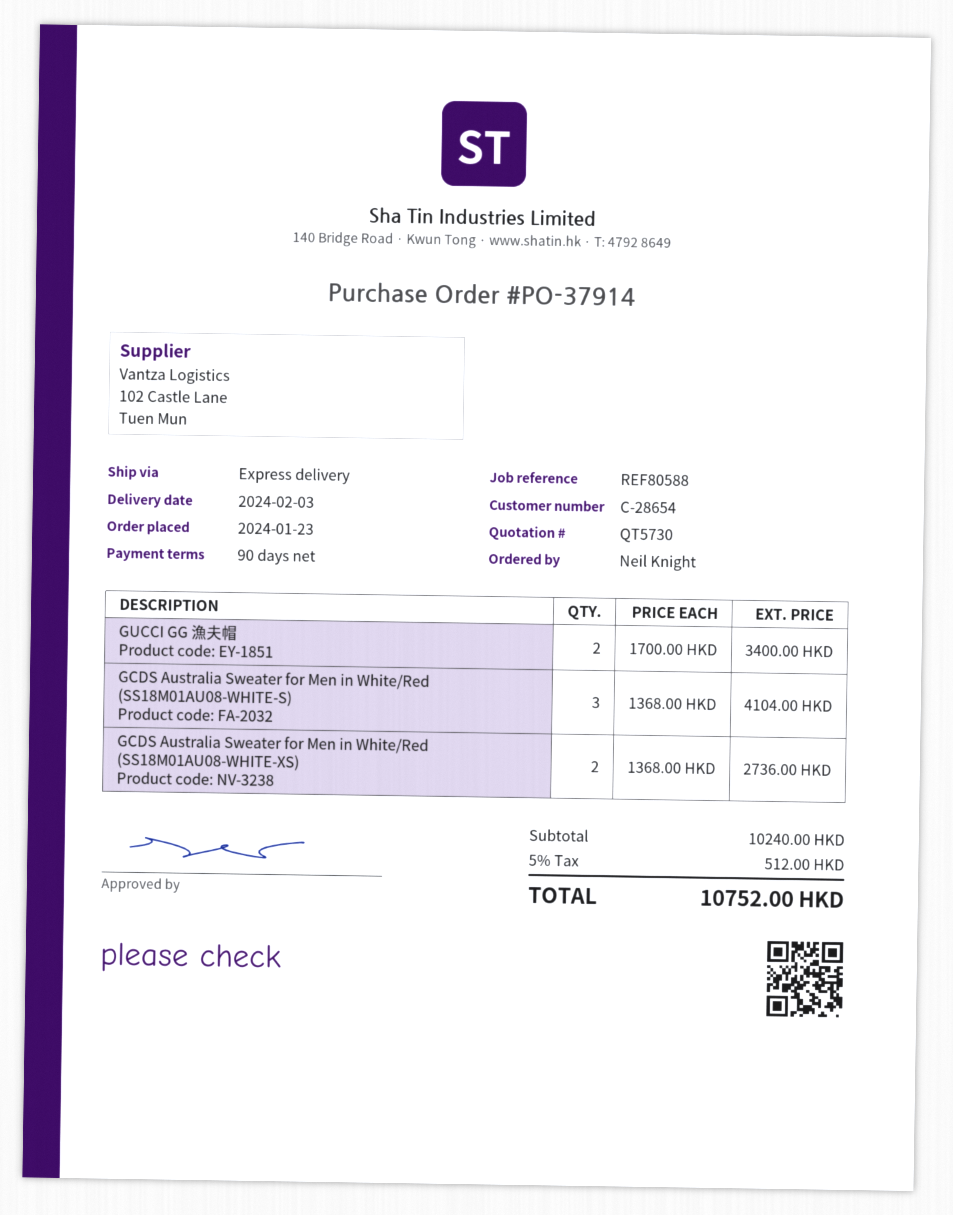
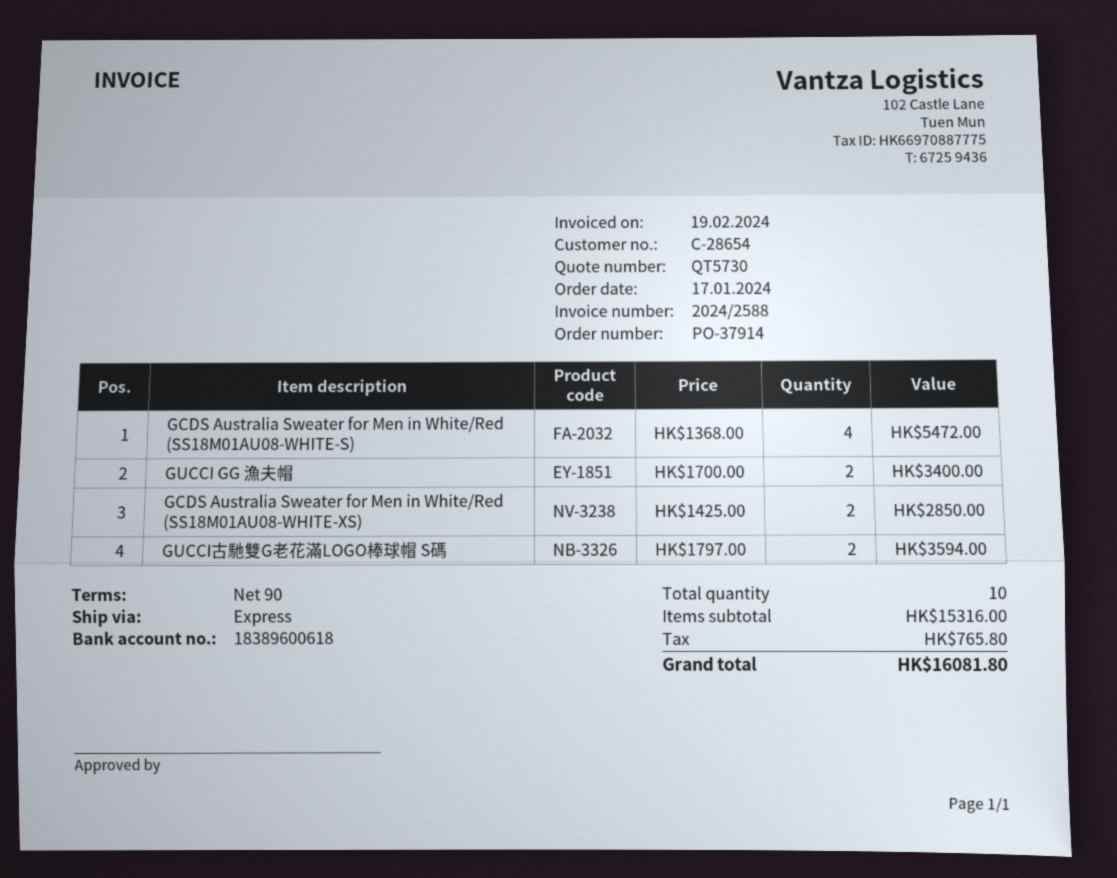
order date: 2024-01-23 -> 2024-01-17
GCDS Australia Sweater for Men in White/Red (SS18M01AU08-WHITE-S): 3 x 1368.00 = 4104.00 -> 4 x 1368.00 = 5472.00
GCDS Australia Sweater for Men in White/Red (SS18M01AU08-WHITE-XS): 2 x 1368.00 = 2736.00 -> 2 x 1425.00 = 2850.00
GUCCI古馳雙G老花滿LOGO棒球帽 S碼: none -> 2 x 1797.00 = 3594.00
subtotal: 10240.00 -> 15316.00
tax: 512.00 -> 765.80
total: 10752.00 -> 16081.80

